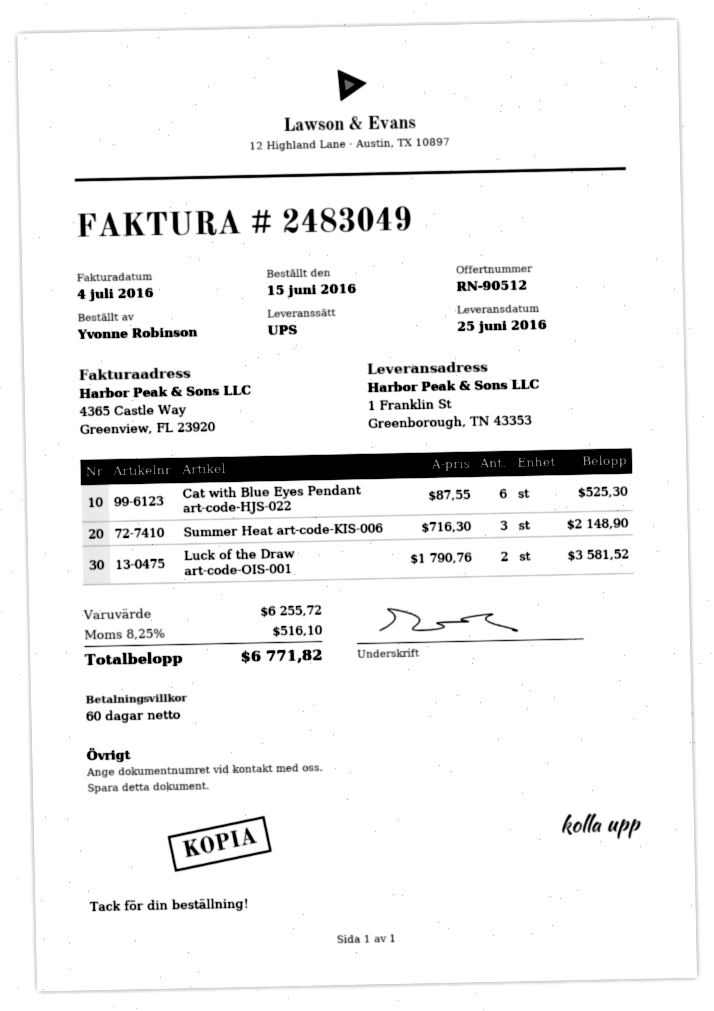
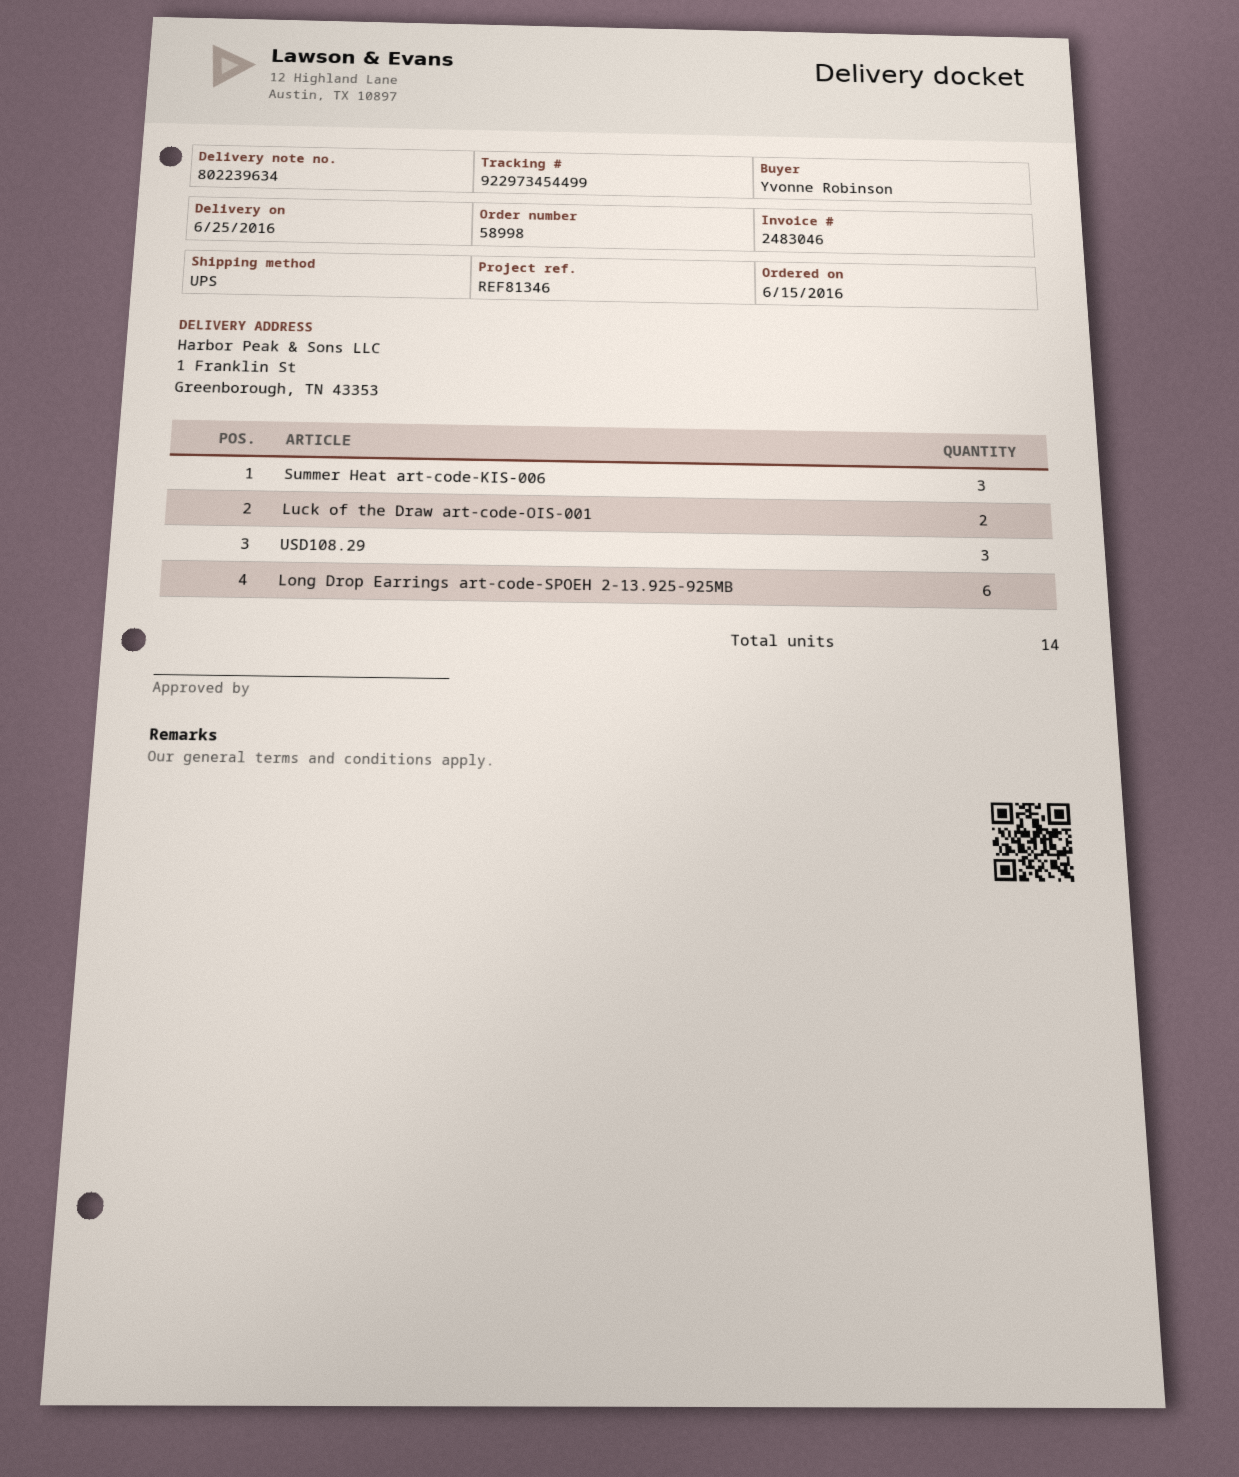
invoice number: 2483049 -> 2483046
Cat with Blue Eyes Pendant art-code-HJS-022: 6 -> none
USD108.29: none -> 3
Long Drop Earrings art-code-SPOEH 2-13.925-925MB: none -> 6

